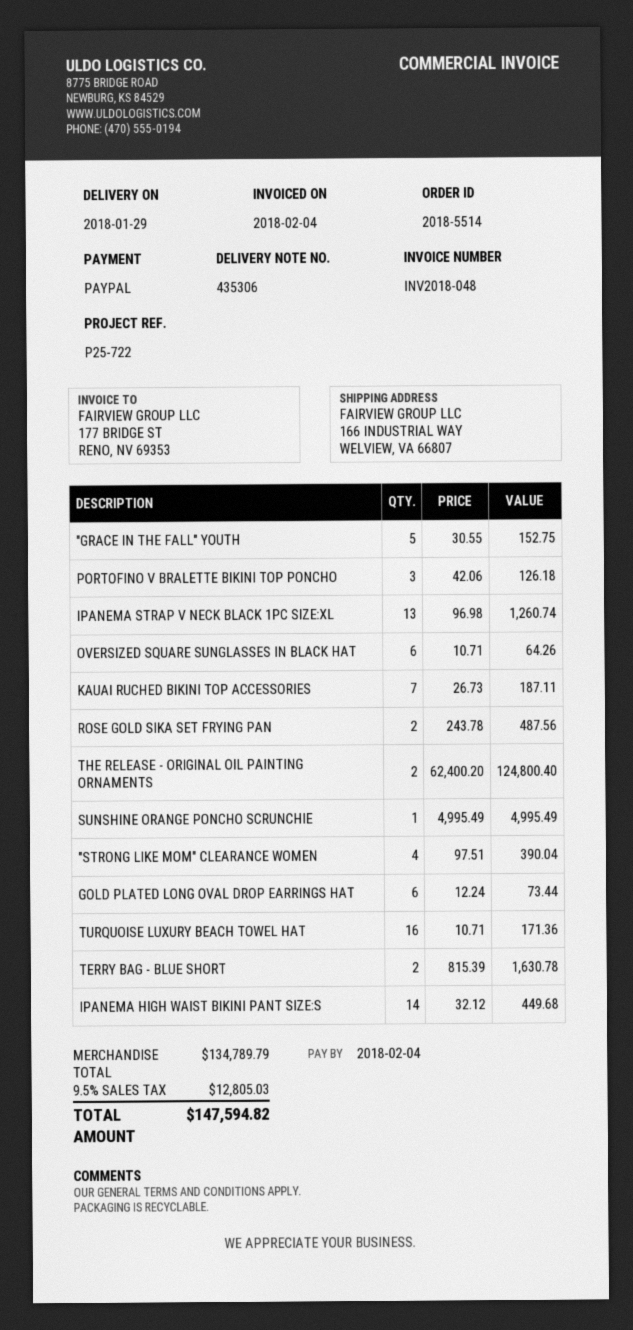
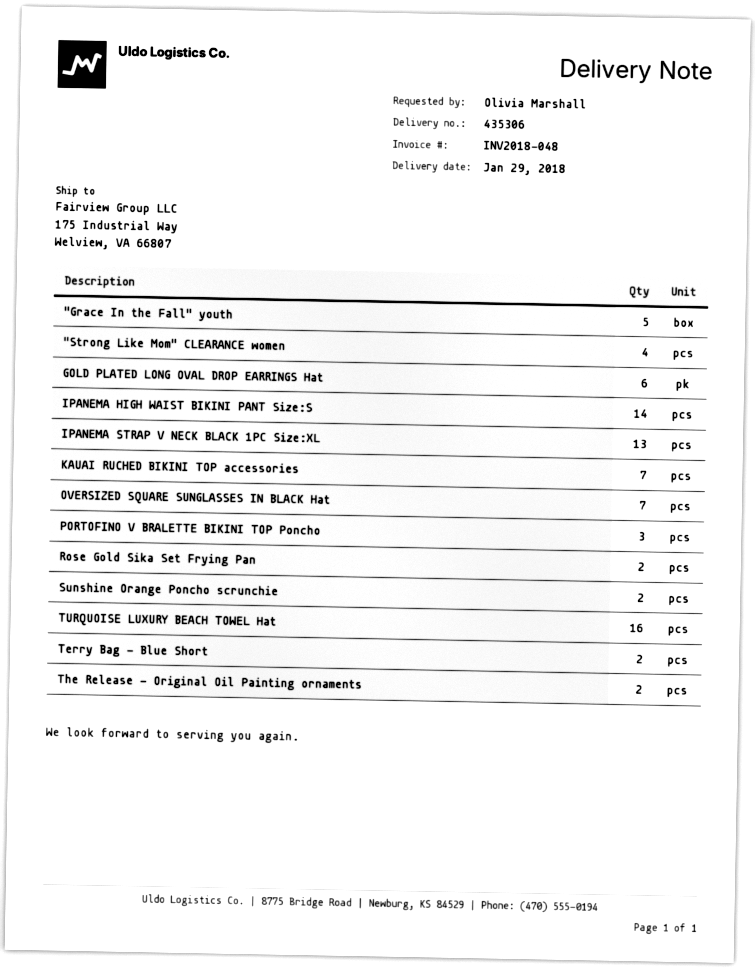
ship to: 166 INDUSTRIAL WAY, WELVIEW, VA 66807 -> 175 Industrial Way, Welview, VA 66807
OVERSIZED SQUARE SUNGLASSES IN BLACK HAT: 6 -> 7
SUNSHINE ORANGE PONCHO SCRUNCHIE: 1 -> 2

